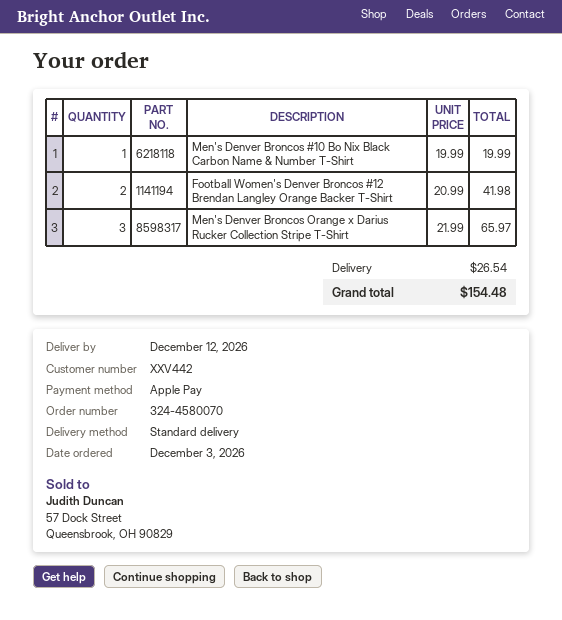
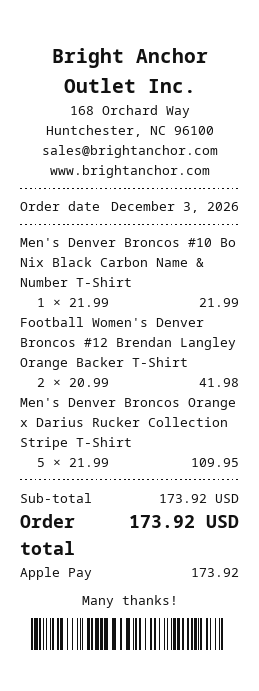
Men's Denver Broncos #10 Bo Nix Black Carbon Name & Number T-Shirt: 1 x 19.99 = 19.99 -> 1 x 21.99 = 21.99
Men's Denver Broncos Orange x Darius Rucker Collection Stripe T-Shirt: 3 x 21.99 = 65.97 -> 5 x 21.99 = 109.95
shipping: 26.54 -> none
total: 154.48 -> 173.92

